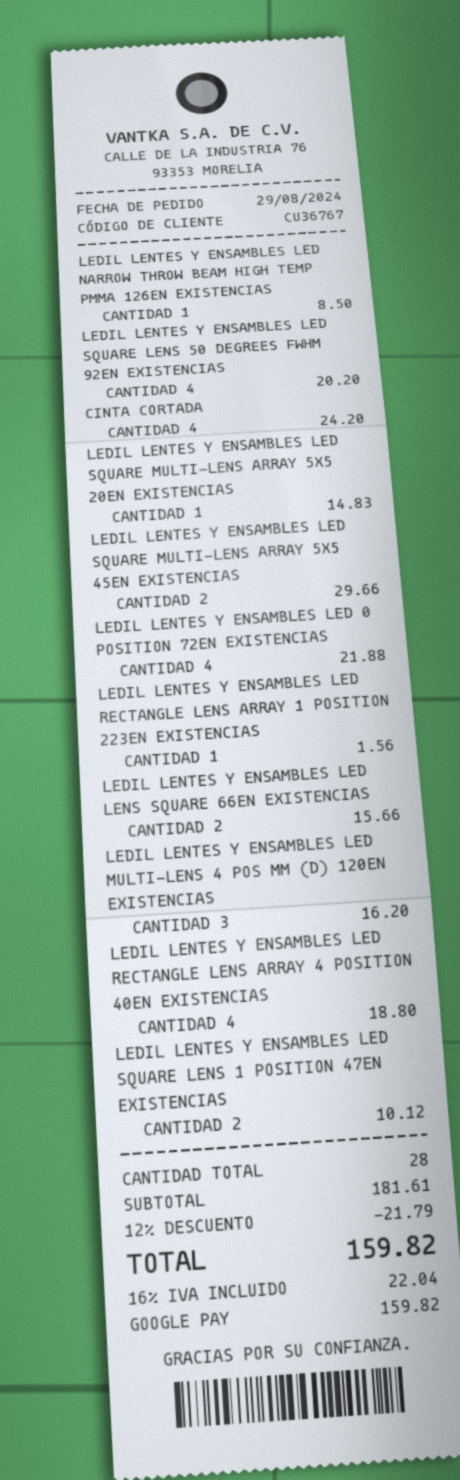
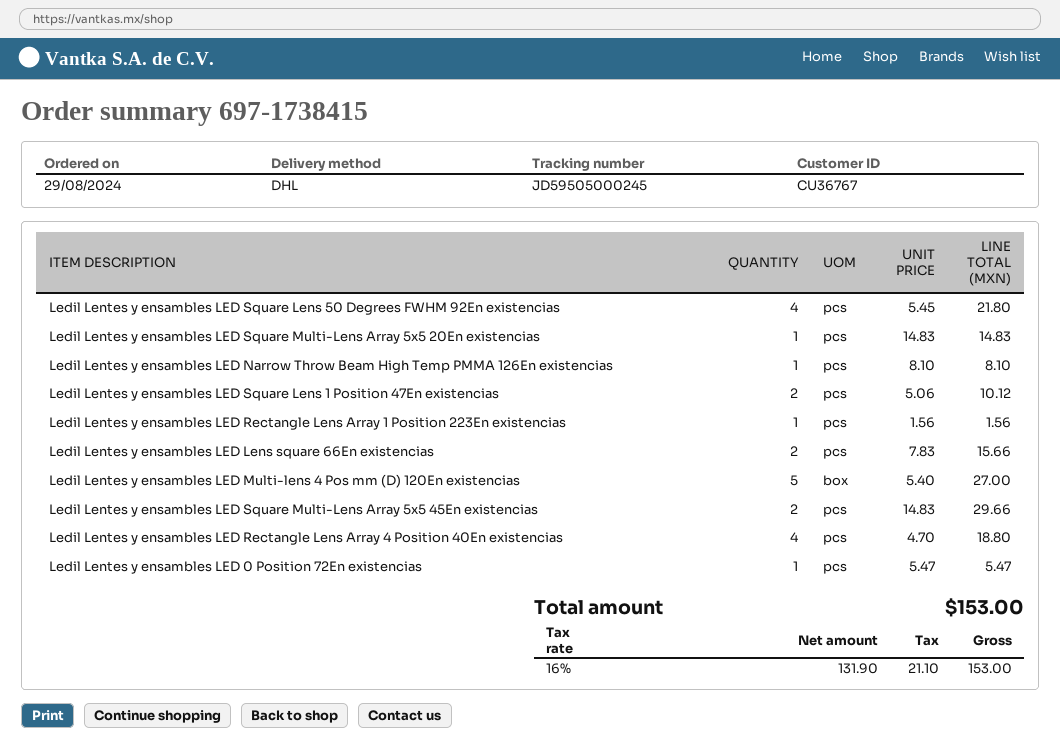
LEDIL LENTES Y ENSAMBLES LED NARROW THROW BEAM HIGH TEMP PMMA 126EN EXISTENCIAS: 1 for 8.50 -> 1 for 8.10
LEDIL LENTES Y ENSAMBLES LED SQUARE LENS 50 DEGREES FWHM 92EN EXISTENCIAS: 4 for 20.20 -> 4 for 21.80
CINTA CORTADA: 4 for 24.20 -> none
LEDIL LENTES Y ENSAMBLES LED 0 POSITION 72EN EXISTENCIAS: 4 for 21.88 -> 1 for 5.47
LEDIL LENTES Y ENSAMBLES LED MULTI-LENS 4 POS MM (D) 120EN EXISTENCIAS: 3 for 16.20 -> 5 for 27.00
discount: 12% = 21.79 -> none
tax: 16% = 22.04 -> 16% = 21.10
total: 159.82 -> 153.00

